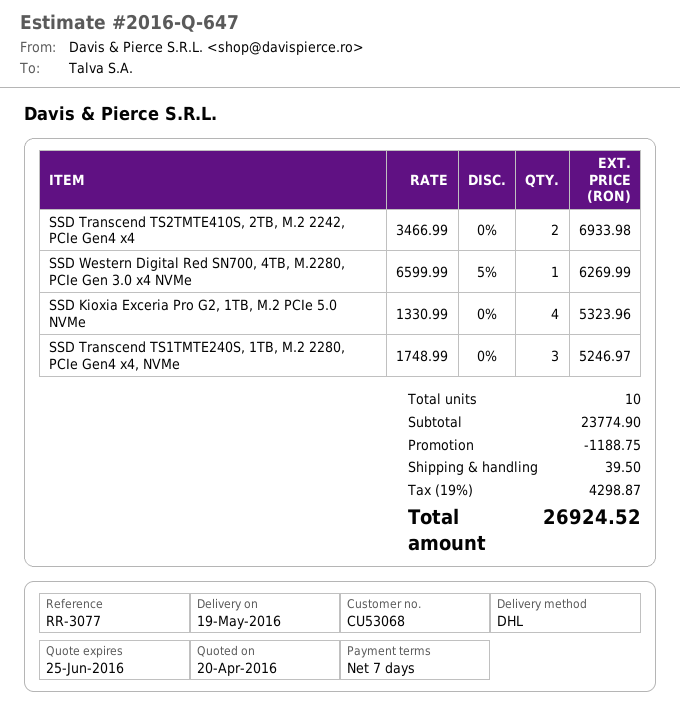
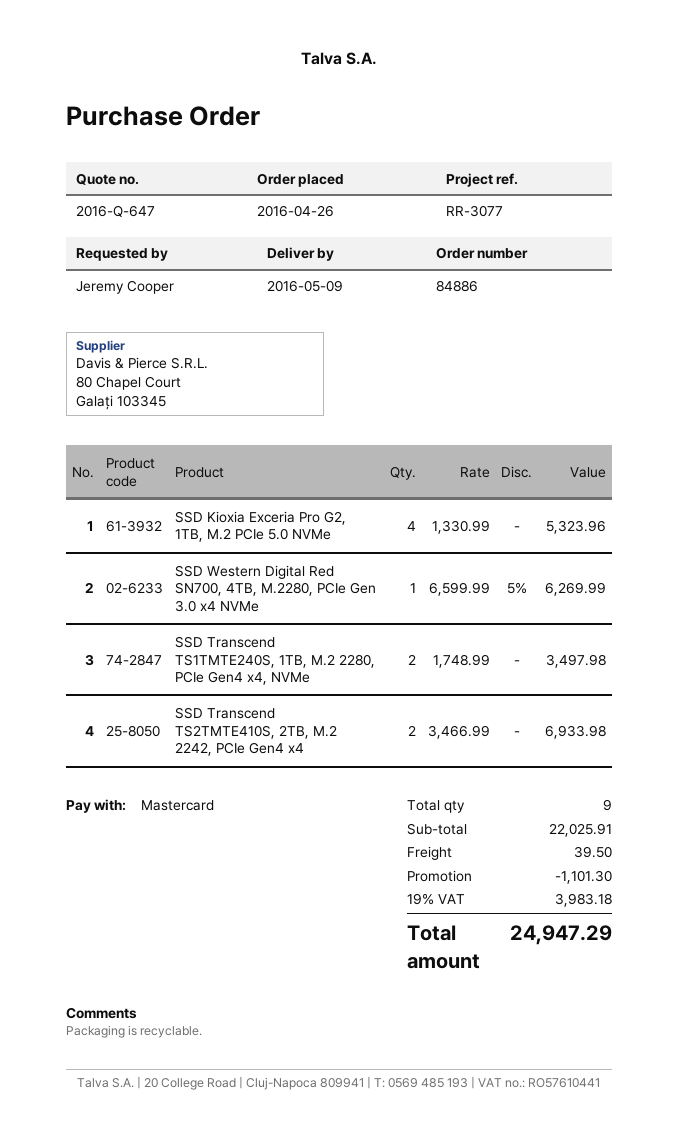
delivery date: 2016-05-19 -> 2016-05-09
SSD Transcend TS1TMTE240S, 1TB, M.2 2280, PCIe Gen4 x4, NVMe: 3 x 1748.99 = 5246.97 -> 2 x 1748.99 = 3497.98
total quantity: 10 -> 9
subtotal: 23774.90 -> 22025.91
discount: 1188.75 -> 1101.30
tax: 19% = 4298.87 -> 19% = 3983.18
total: 26924.52 -> 24947.29

